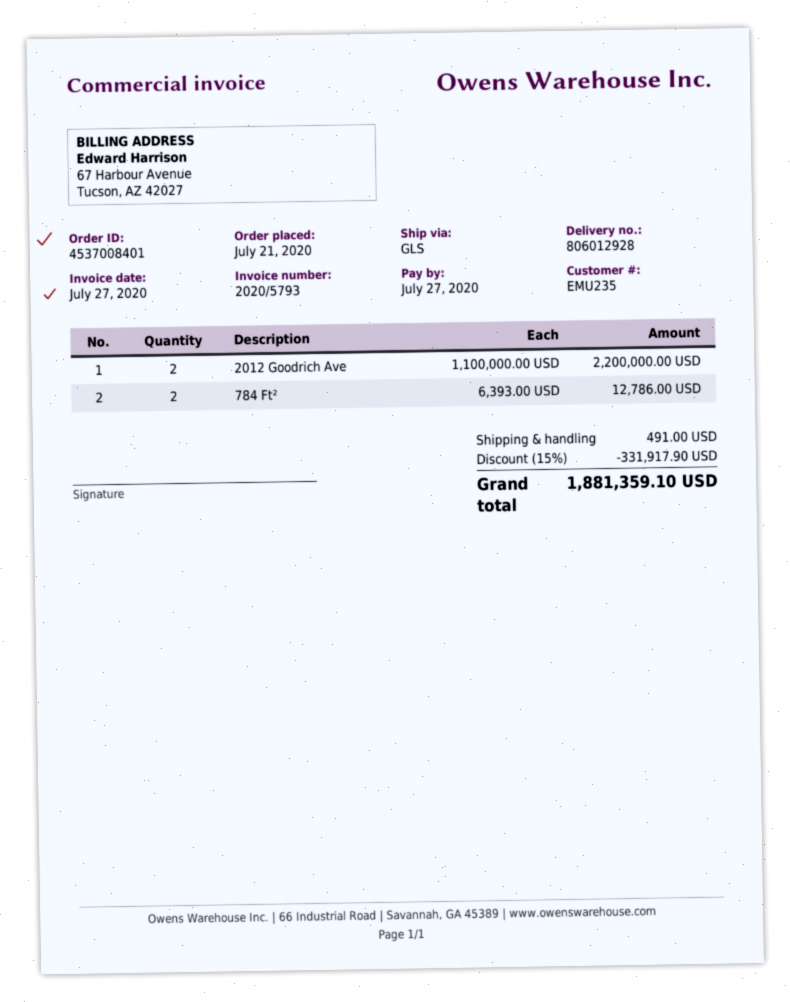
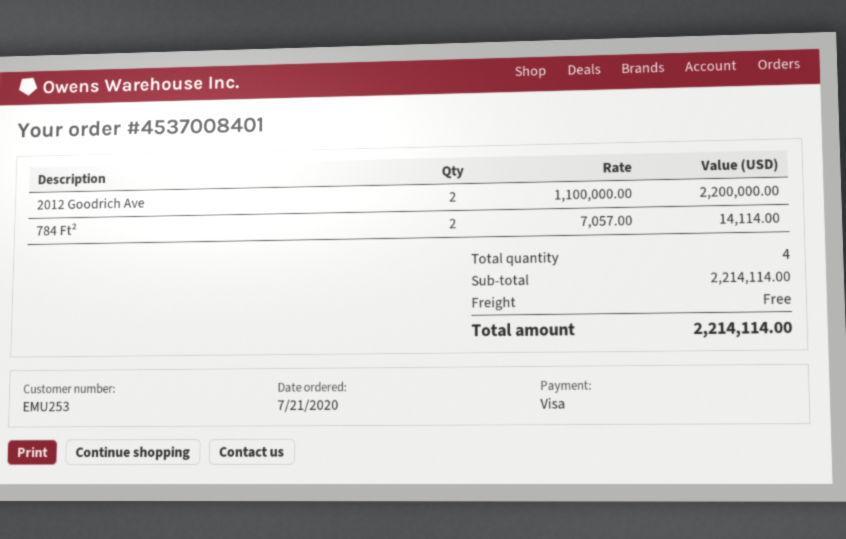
customer number: EMU235 -> EMU253
784 Ft²: 2 x 6393.00 = 12786.00 -> 2 x 7057.00 = 14114.00
discount: 15% = 331917.90 -> none
shipping: 491.00 -> 0.00
total: 1881359.10 -> 2214114.00

